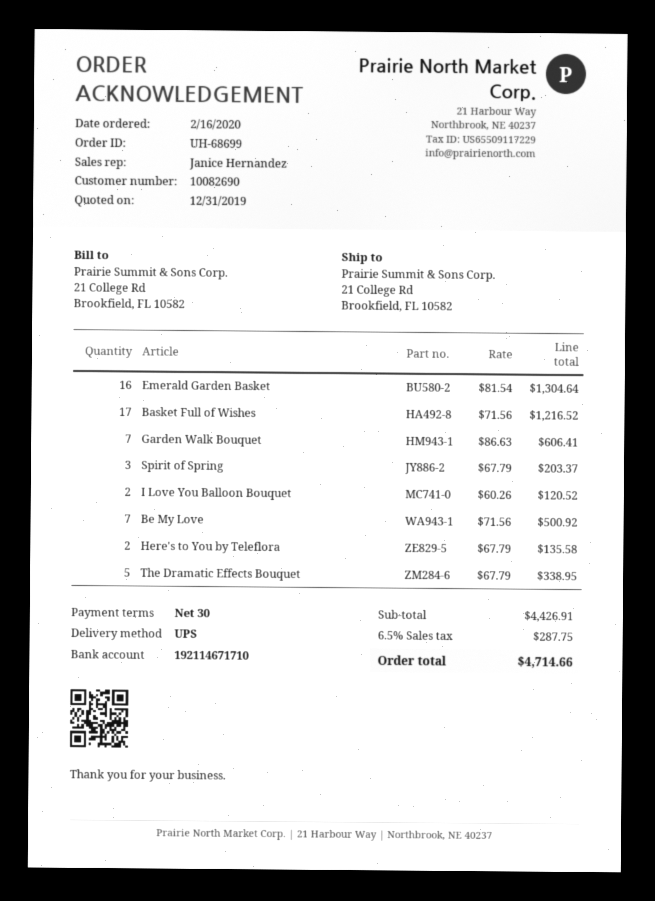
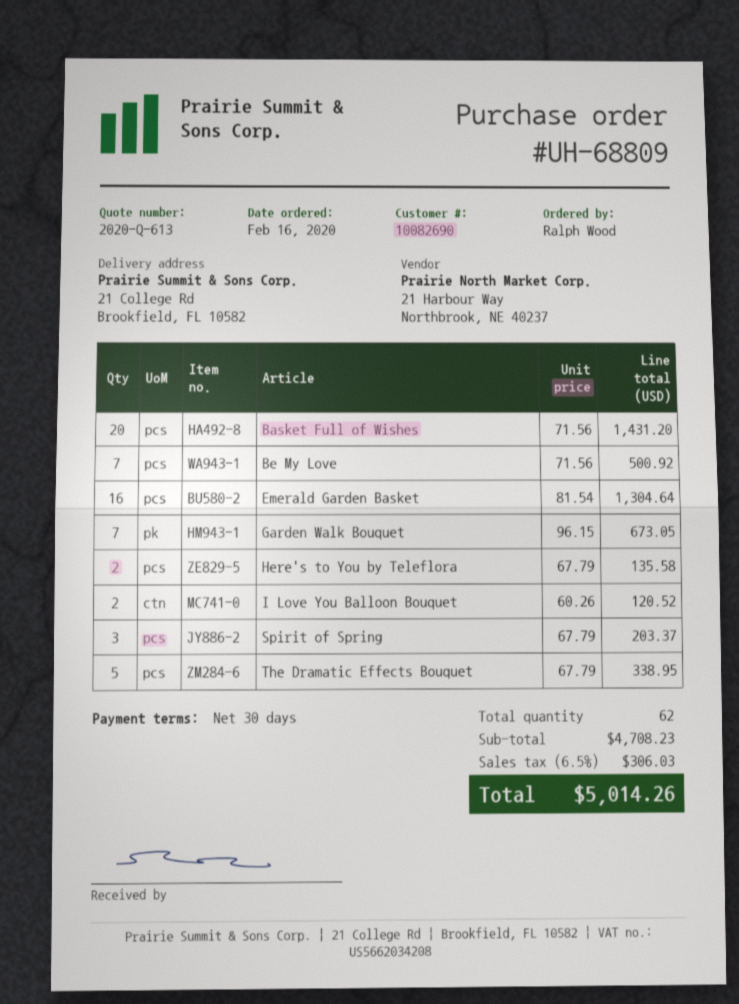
order number: UH-68699 -> UH-68809
Basket Full of Wishes: 17 x 71.56 = 1216.52 -> 20 x 71.56 = 1431.20
Garden Walk Bouquet: 7 x 86.63 = 606.41 -> 7 x 96.15 = 673.05
subtotal: 4426.91 -> 4708.23
tax: 6.5% = 287.75 -> 6.5% = 306.03
total: 4714.66 -> 5014.26

